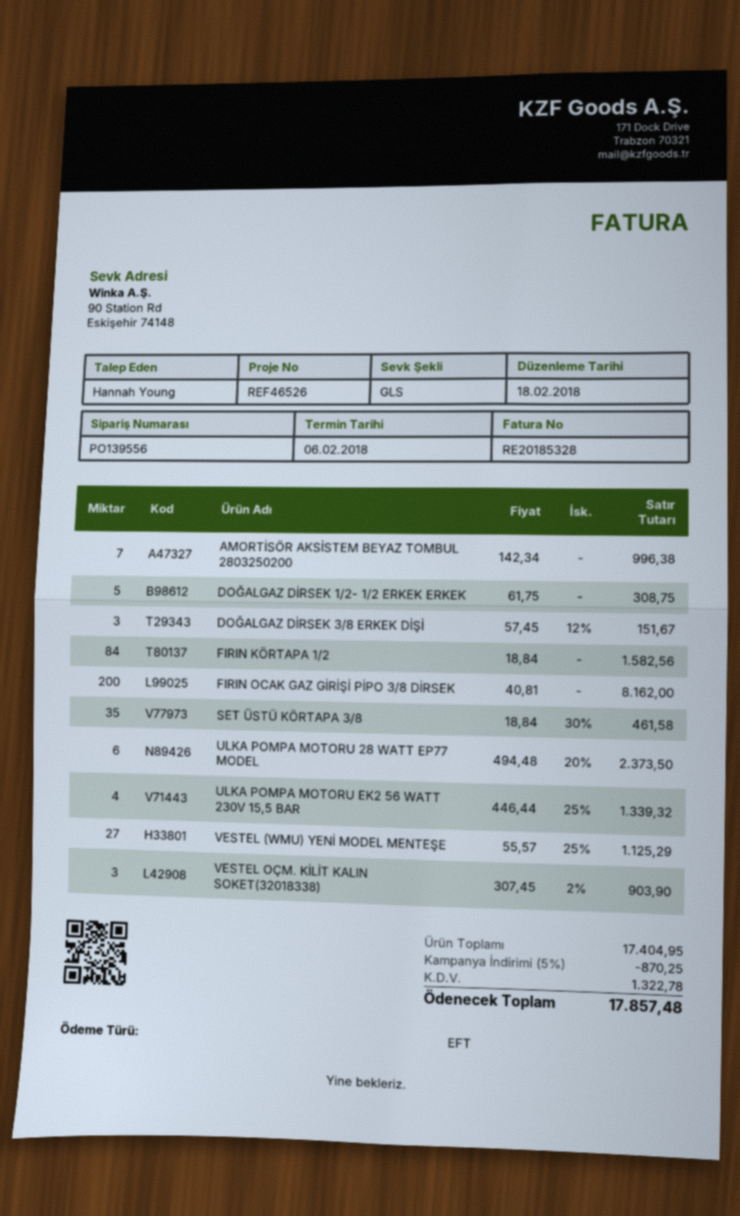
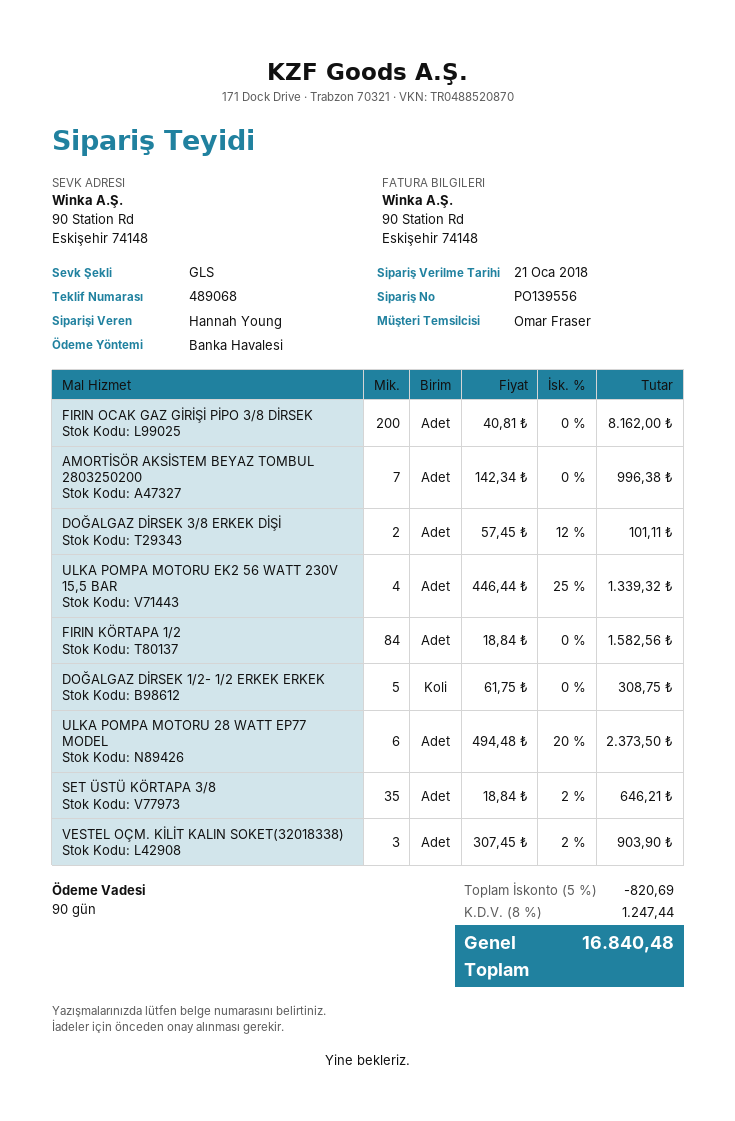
DOĞALGAZ DİRSEK 3/8 ERKEK DİŞİ: 3 x 57.45 - 12% = 151.67 -> 2 x 57.45 - 12% = 101.11
SET ÜSTÜ KÖRTAPA 3/8: 35 x 18.84 - 30% = 461.58 -> 35 x 18.84 - 2% = 646.21
VESTEL (WMU) YENİ MODEL MENTEŞE: 27 x 55.57 - 25% = 1125.29 -> none
discount: 5% = 870.25 -> 5% = 820.69
tax: 1322.78 -> 1247.44
total: 17857.48 -> 16840.48

